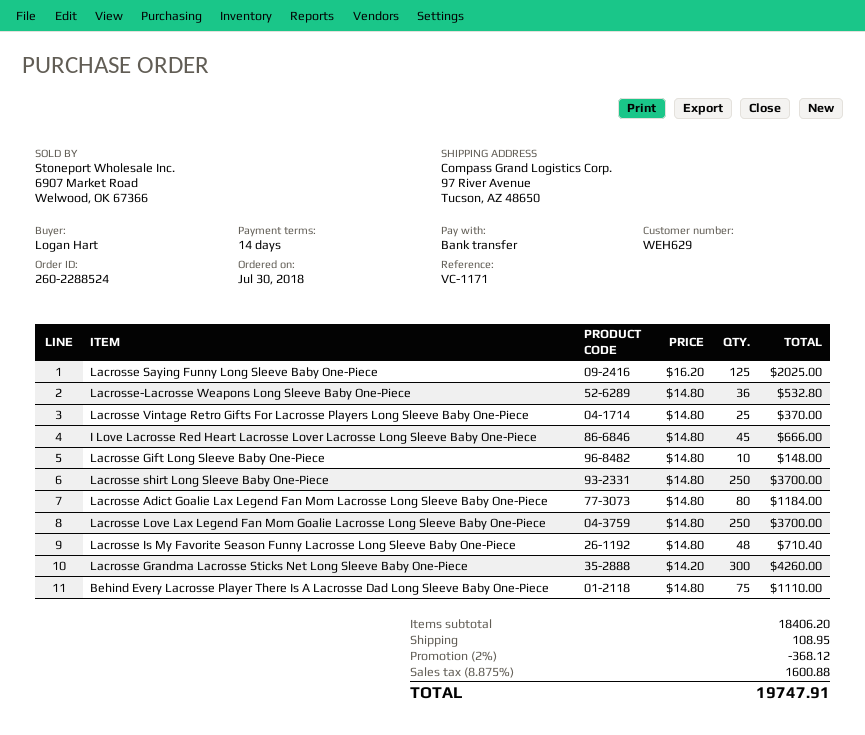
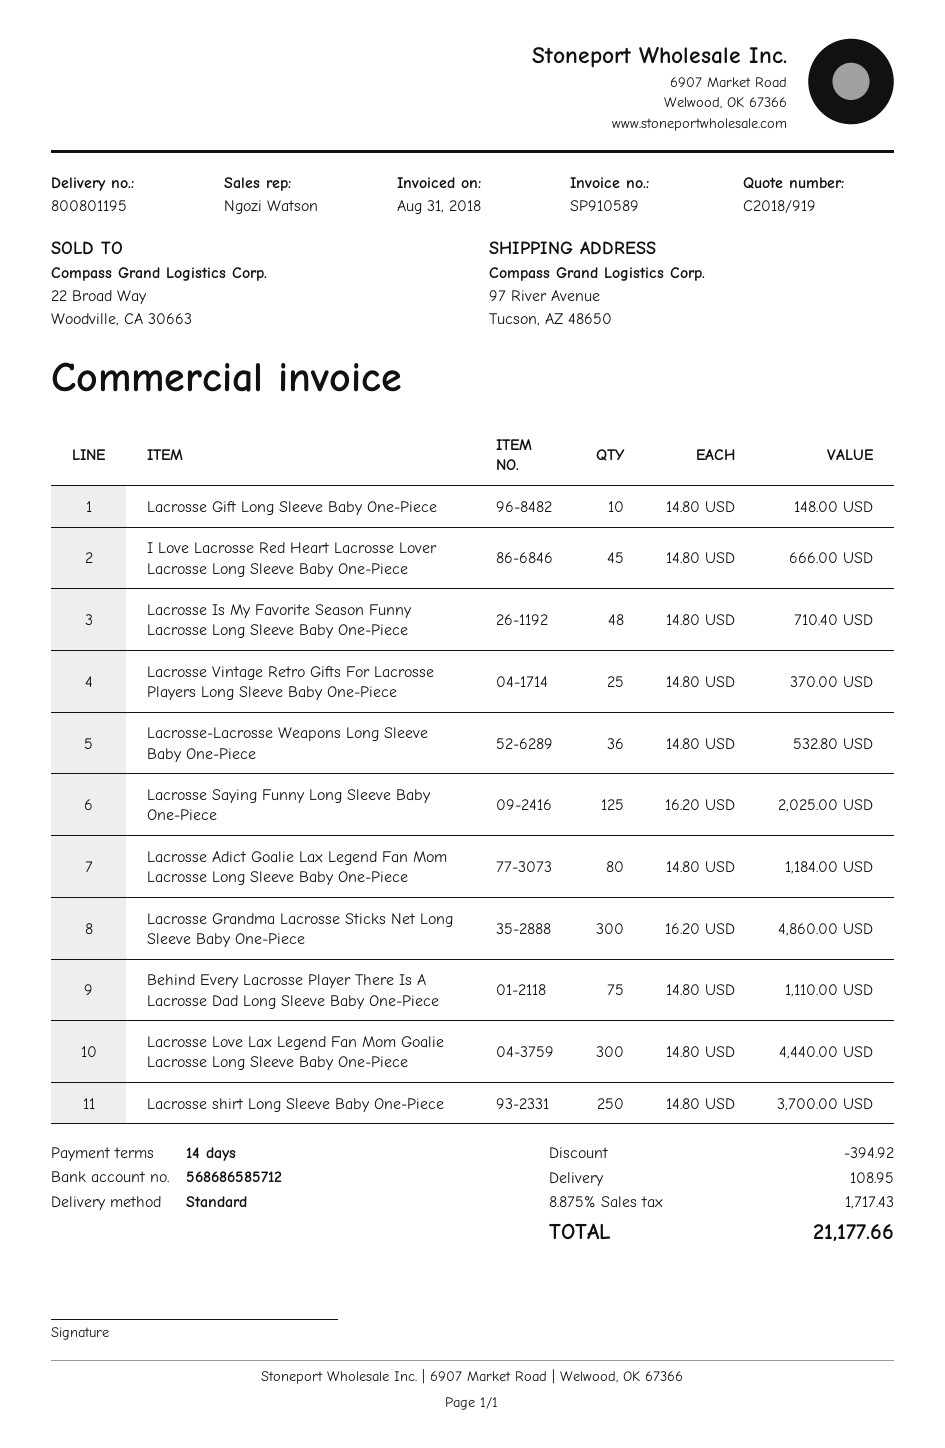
Lacrosse Love Lax Legend Fan Mom Goalie Lacrosse Long Sleeve Baby One-Piece: 250 x 14.80 = 3700.00 -> 300 x 14.80 = 4440.00
Lacrosse Grandma Lacrosse Sticks Net Long Sleeve Baby One-Piece: 300 x 14.20 = 4260.00 -> 300 x 16.20 = 4860.00
discount: 368.12 -> 394.92
tax: 8.875% = 1600.88 -> 8.875% = 1717.43
total: 19747.91 -> 21177.66

